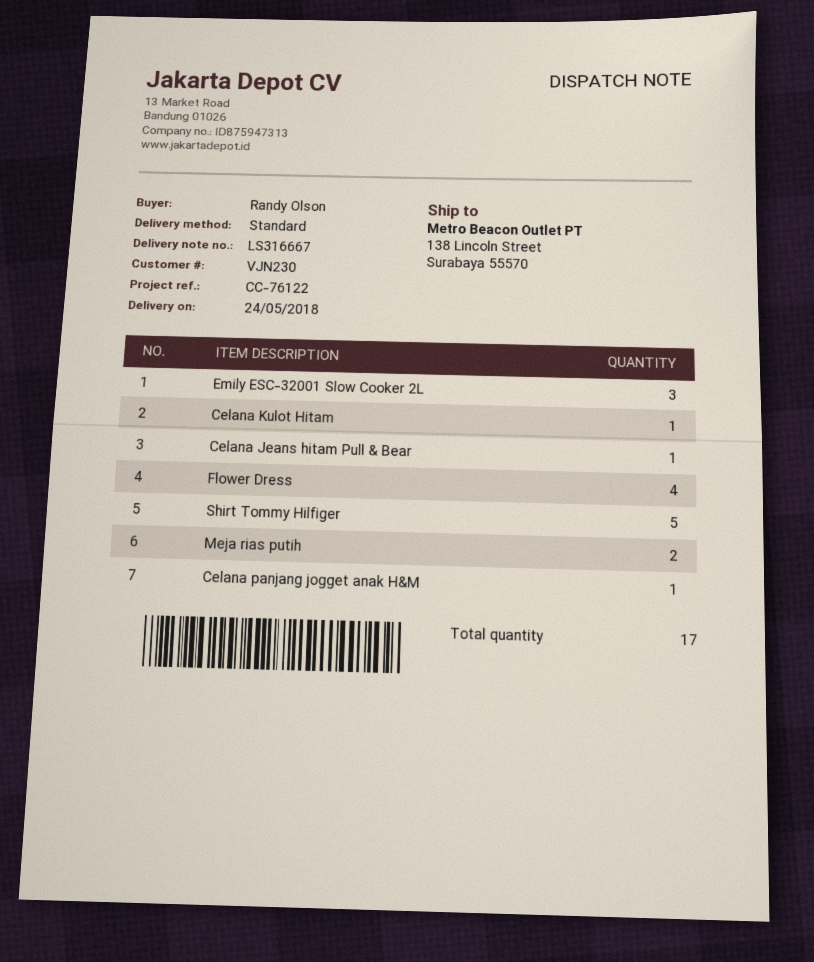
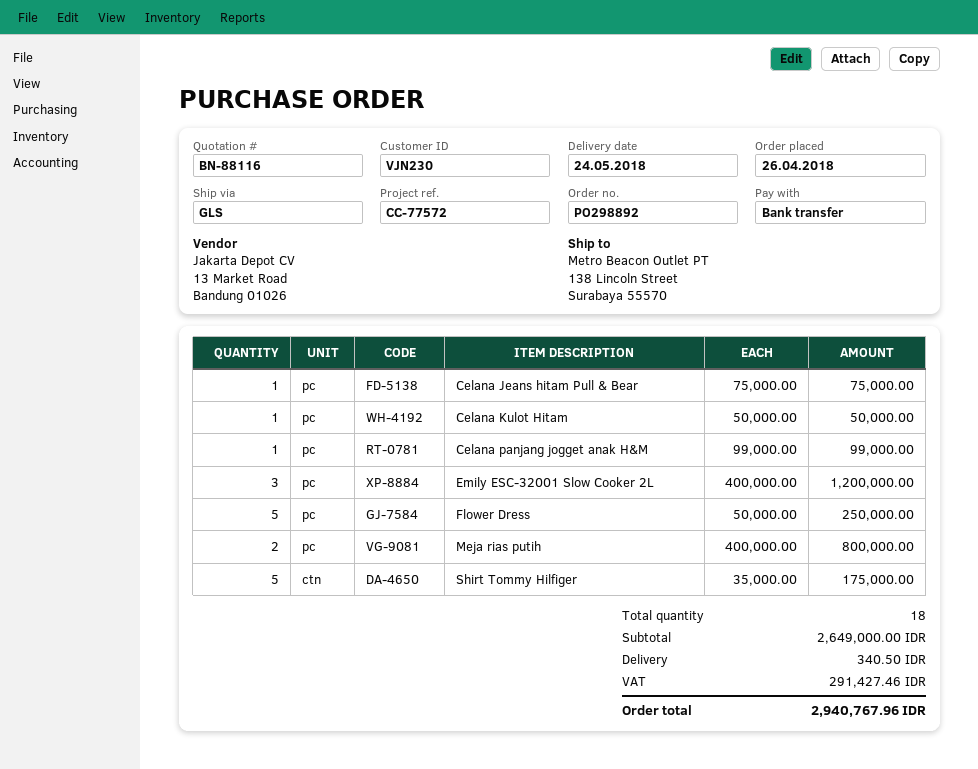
reference: CC-76122 -> CC-77572
shipping method: standard -> GLS
Flower Dress: 4 -> 5
total quantity: 17 -> 18

